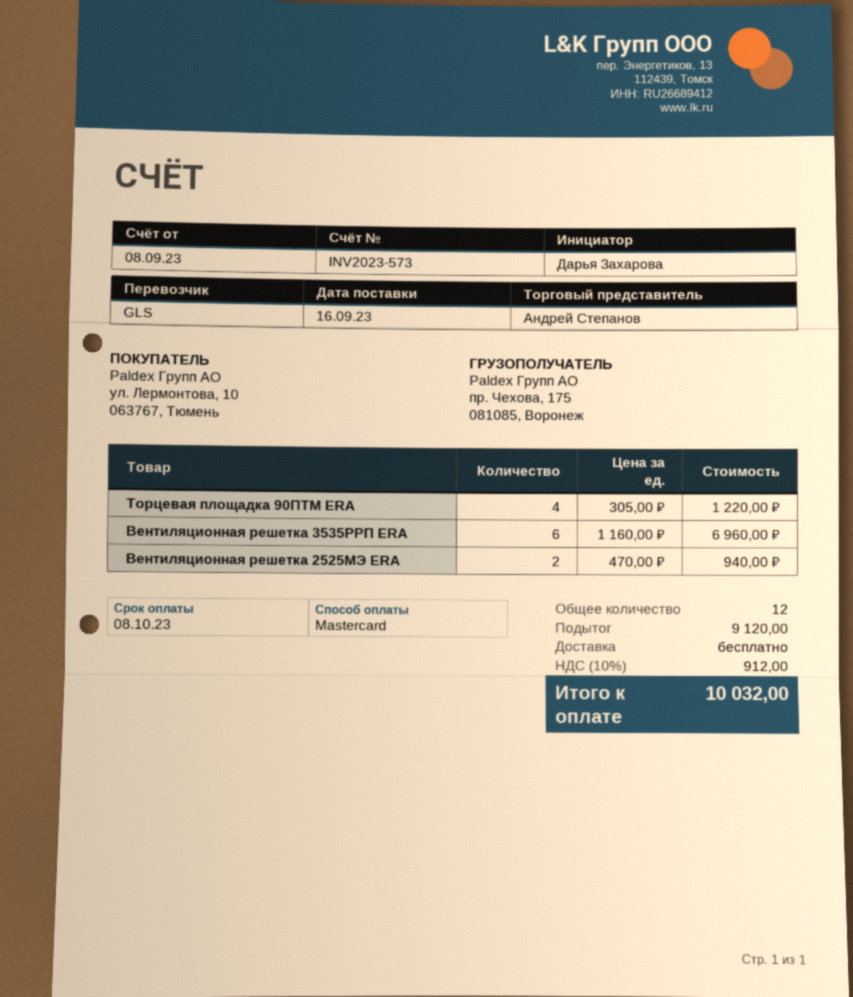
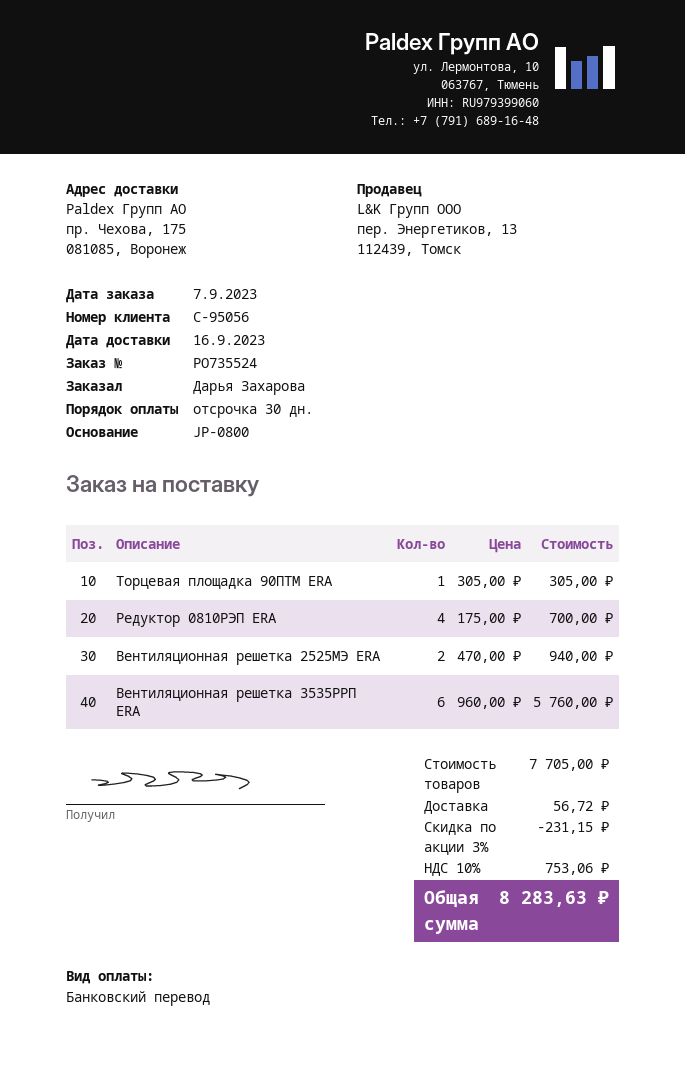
payment method: Mastercard -> bank transfer
Торцевая площадка 90ПТМ ERA: 4 x 305.00 = 1220.00 -> 1 x 305.00 = 305.00
Вентиляционная решетка 3535РРП ERA: 6 x 1160.00 = 6960.00 -> 6 x 960.00 = 5760.00
Редуктор 0810РЭП ERA: none -> 4 x 175.00 = 700.00
subtotal: 9120.00 -> 7705.00
discount: none -> 3% = 231.15
shipping: 0.00 -> 56.72
tax: 10% = 912.00 -> 10% = 753.06
total: 10032.00 -> 8283.63

